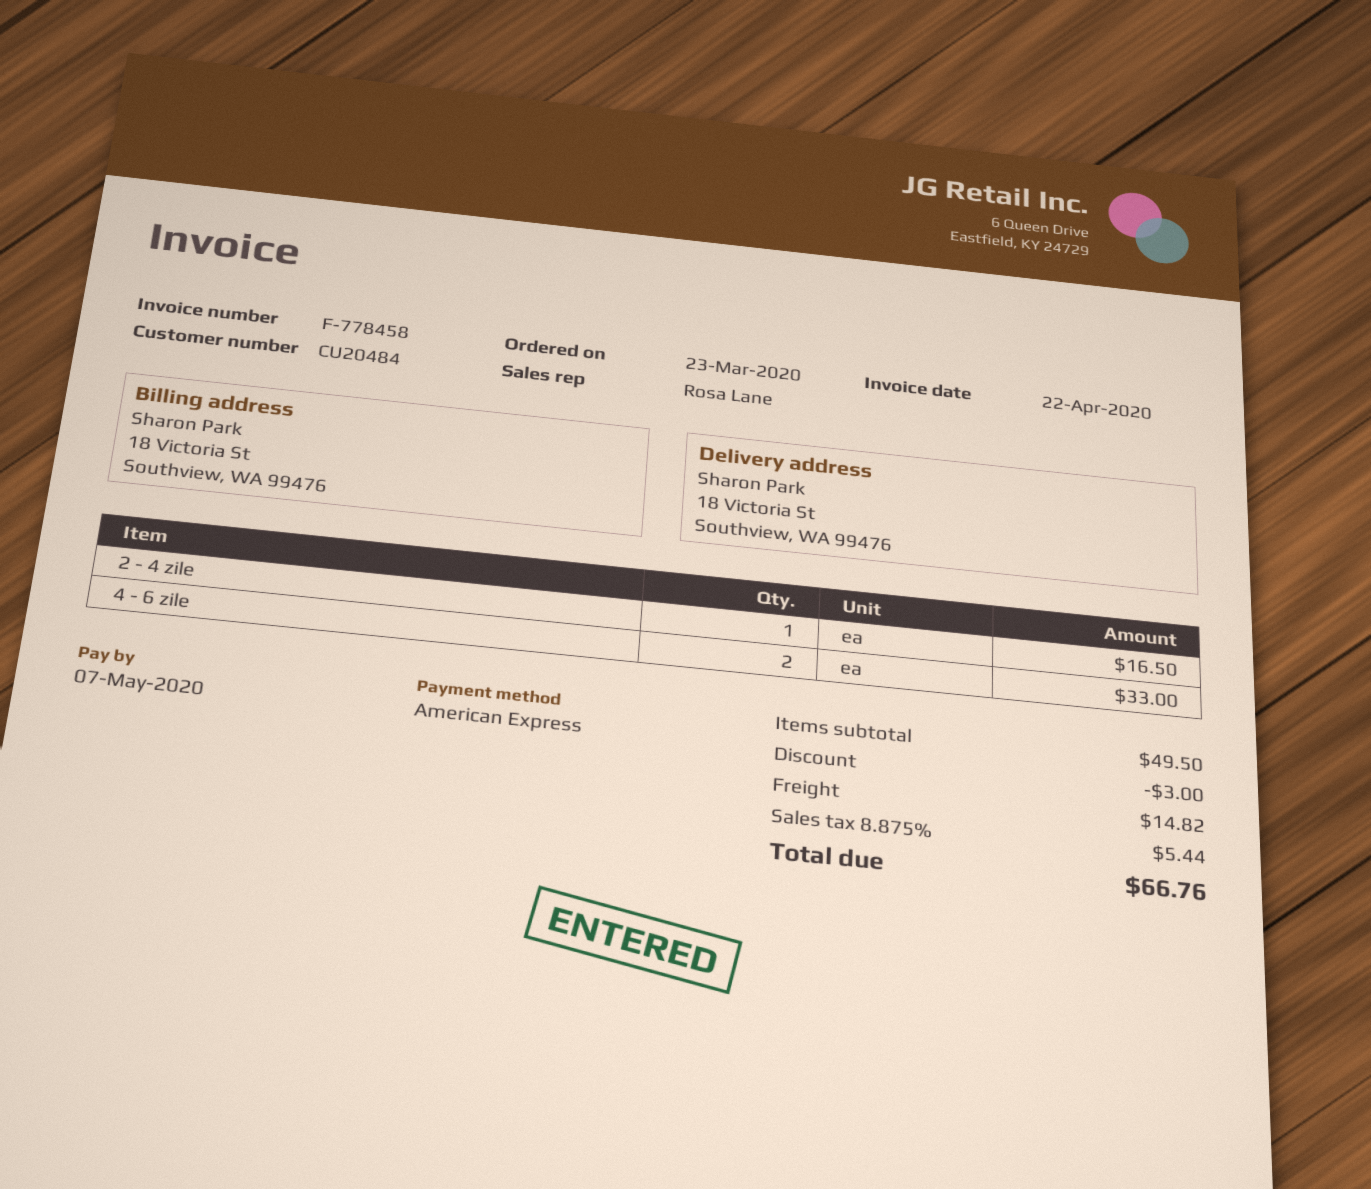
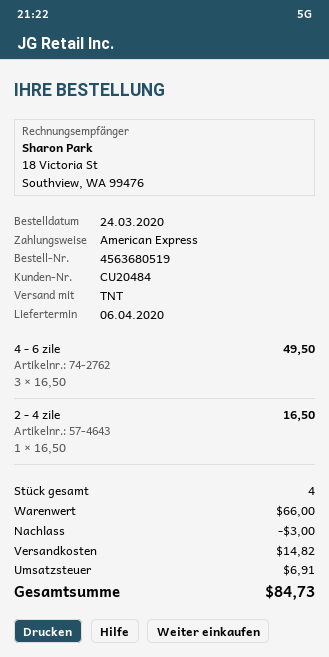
order date: 2020-03-23 -> 2020-03-24
4 - 6 zile: 2 for 33.00 -> 3 for 49.50
subtotal: 49.50 -> 66.00
tax: 5.44 -> 6.91
total: 66.76 -> 84.73

